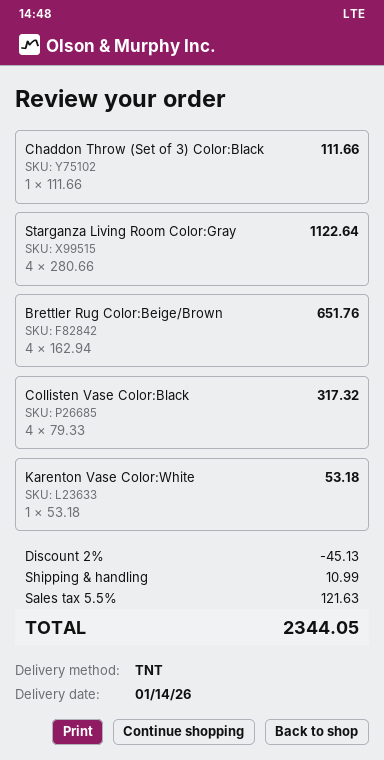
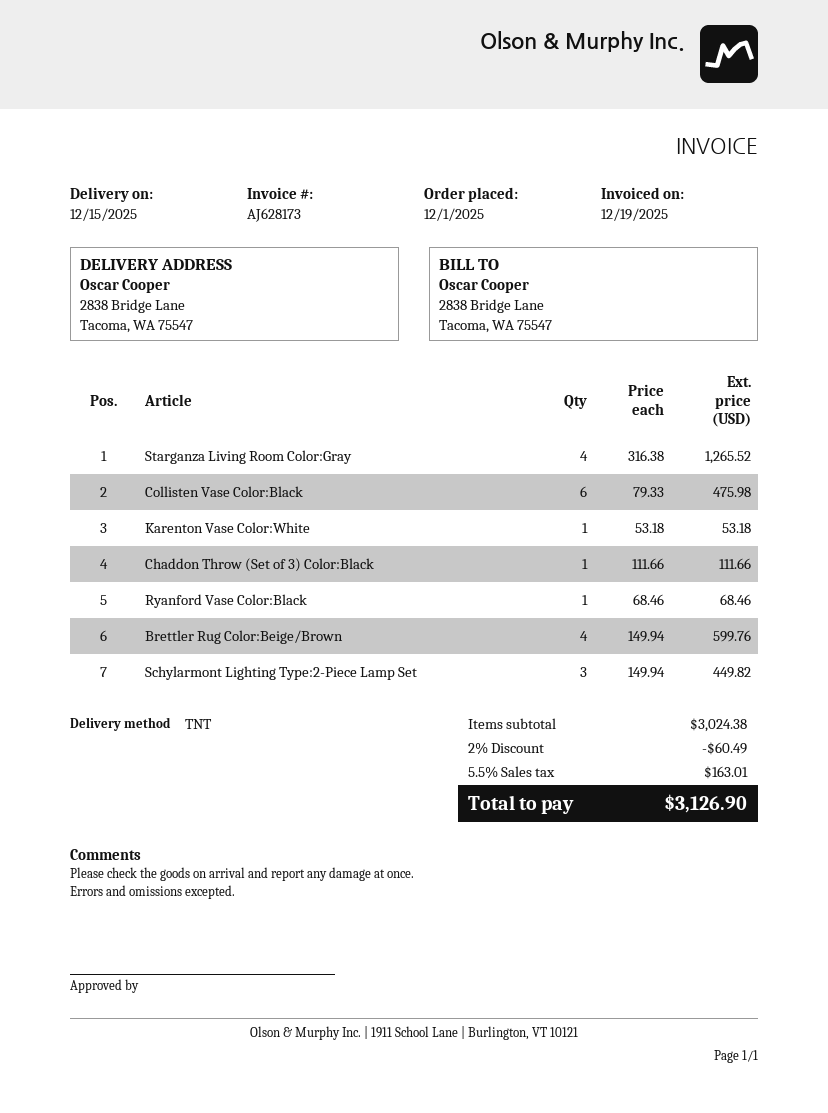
delivery date: 2026-01-14 -> 2025-12-15
Starganza Living Room Color:Gray: 4 x 280.66 = 1122.64 -> 4 x 316.38 = 1265.52
Brettler Rug Color:Beige/Brown: 4 x 162.94 = 651.76 -> 4 x 149.94 = 599.76
Collisten Vase Color:Black: 4 x 79.33 = 317.32 -> 6 x 79.33 = 475.98
Ryanford Vase Color:Black: none -> 1 x 68.46 = 68.46
Schylarmont Lighting Type:2-Piece Lamp Set: none -> 3 x 149.94 = 449.82
discount: 2% = 45.13 -> 2% = 60.49
shipping: 10.99 -> none
tax: 5.5% = 121.63 -> 5.5% = 163.01
total: 2344.05 -> 3126.90

